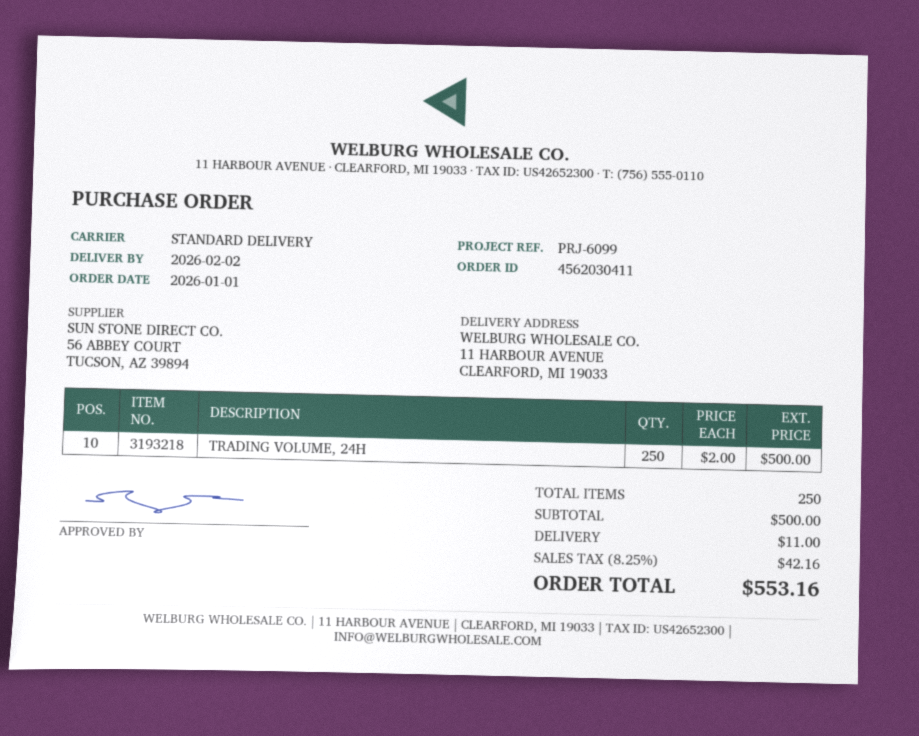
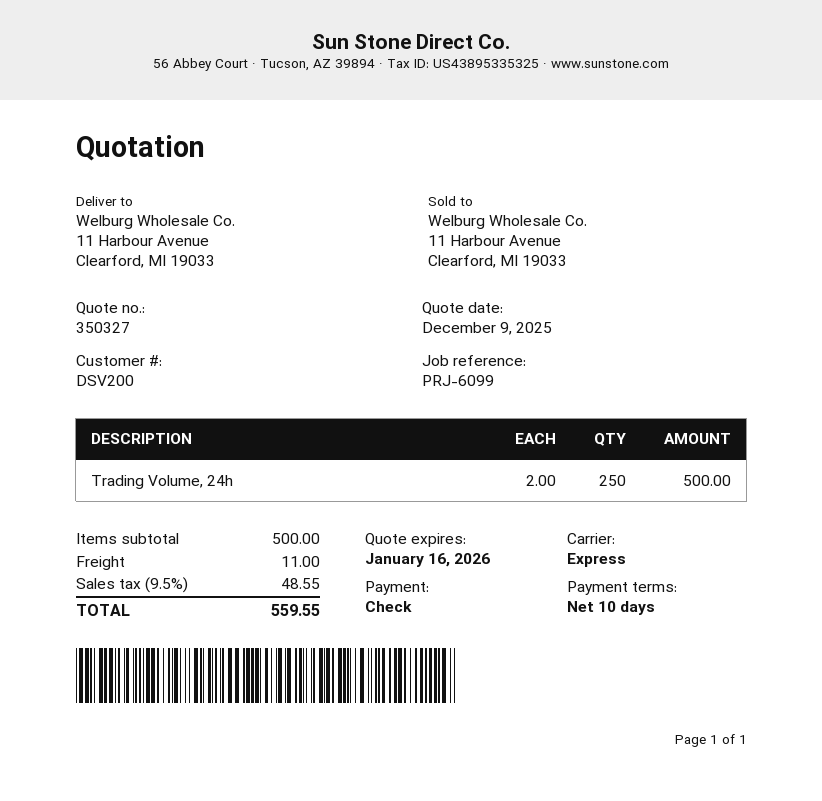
shipping method: standard -> express
tax: 8.25% = 42.16 -> 9.5% = 48.55
total: 553.16 -> 559.55

